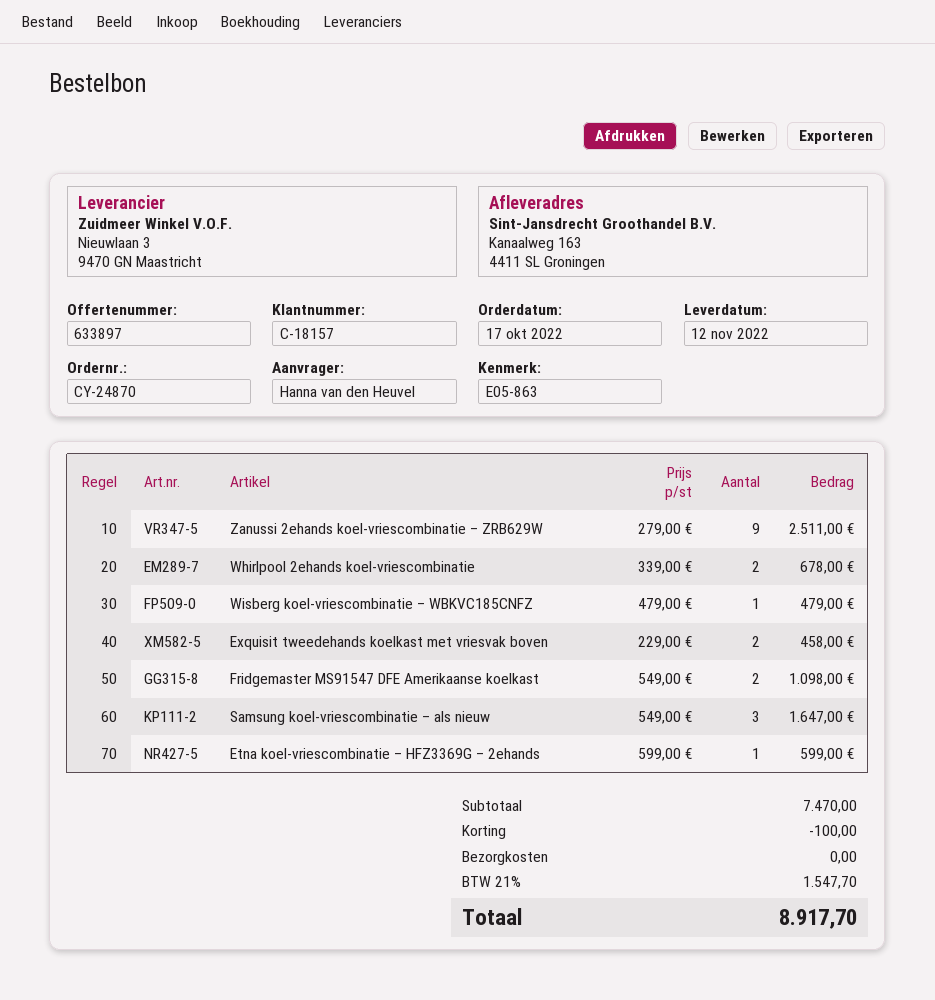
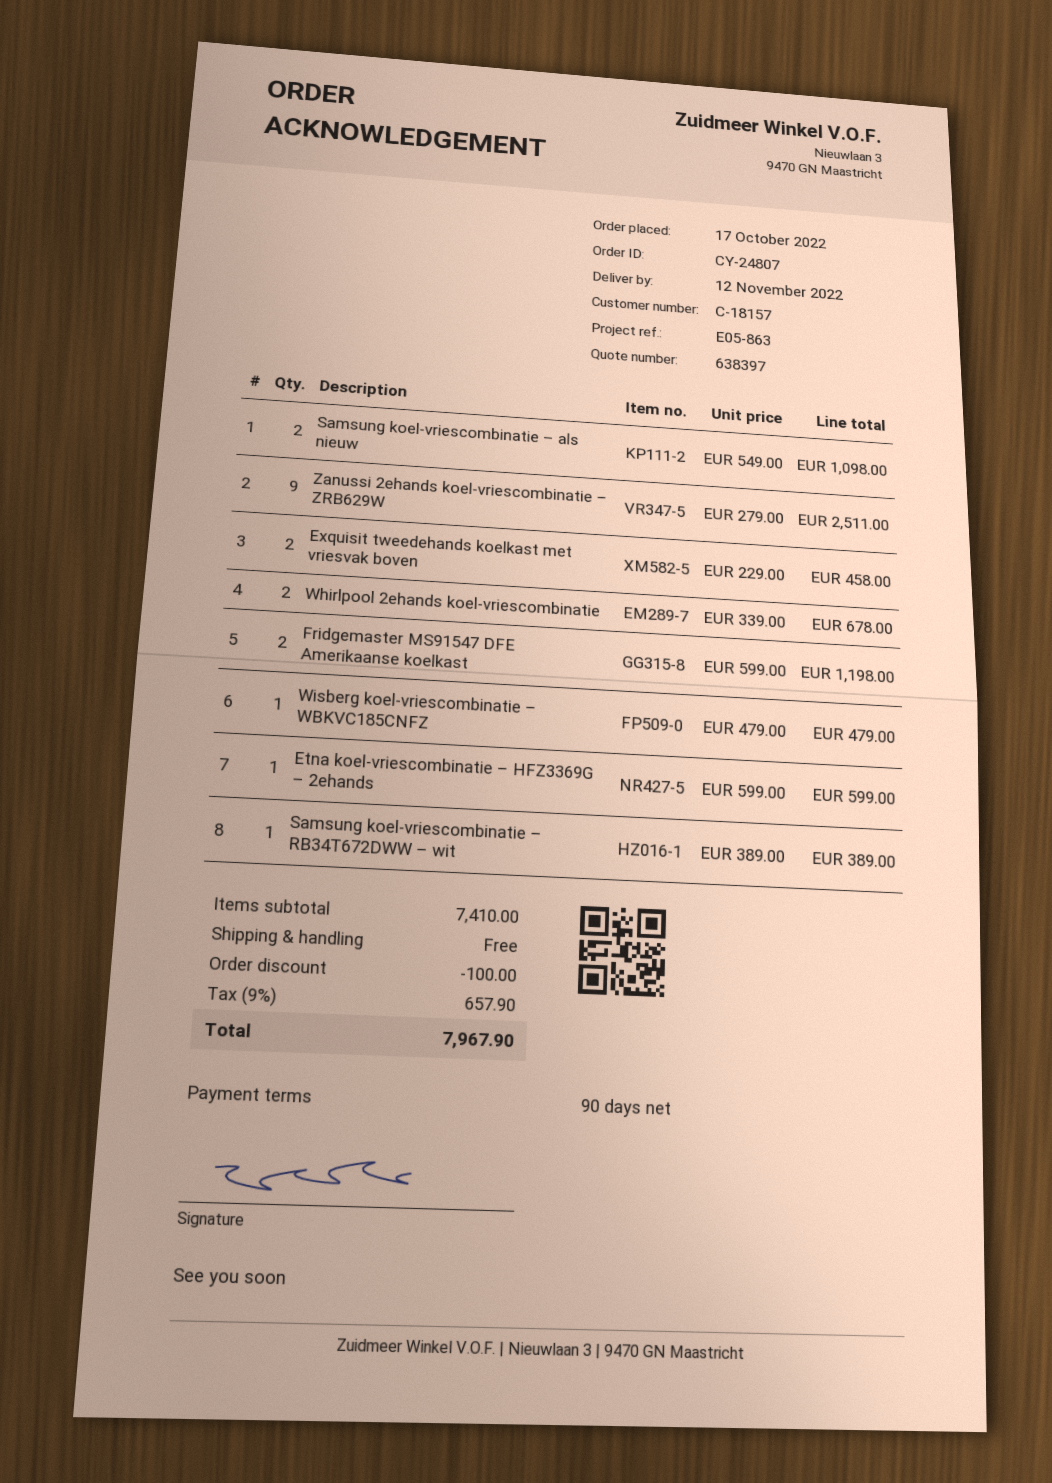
quote number: 633897 -> 638397
order number: CY-24870 -> CY-24807
Fridgemaster MS91547 DFE Amerikaanse koelkast: 2 x 549.00 = 1098.00 -> 2 x 599.00 = 1198.00
Samsung koel-vriescombinatie – als nieuw: 3 x 549.00 = 1647.00 -> 2 x 549.00 = 1098.00
Samsung koel-vriescombinatie – RB34T672DWW – wit: none -> 1 x 389.00 = 389.00
subtotal: 7470.00 -> 7410.00
tax: 21% = 1547.70 -> 9% = 657.90
total: 8917.70 -> 7967.90

